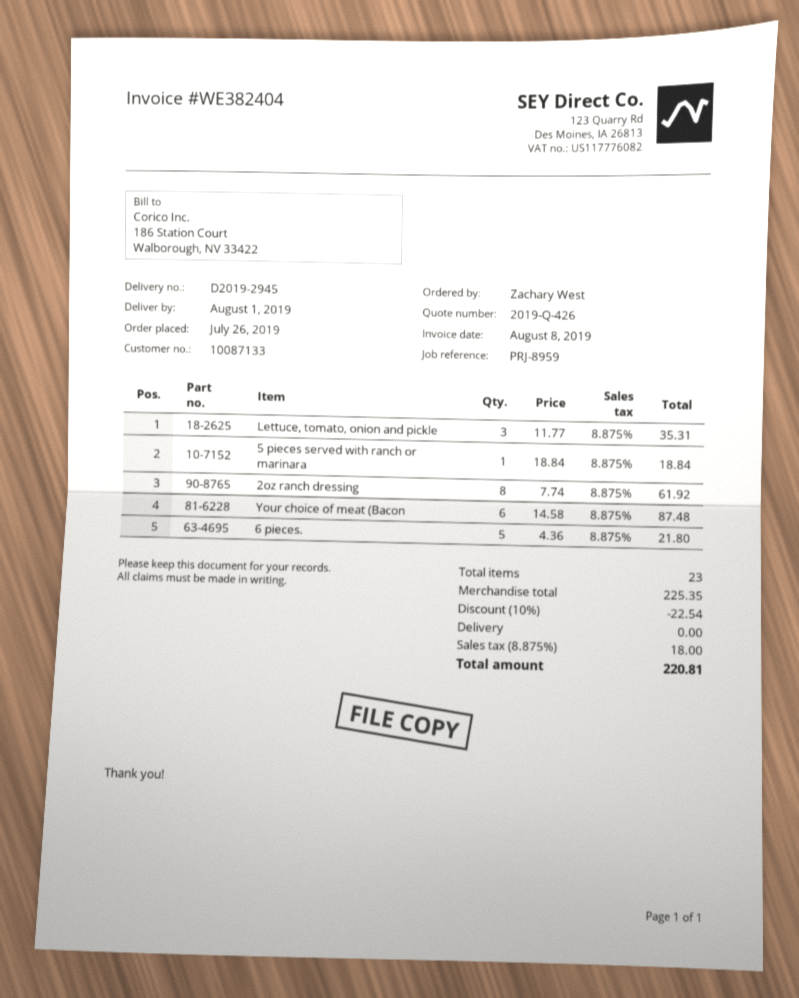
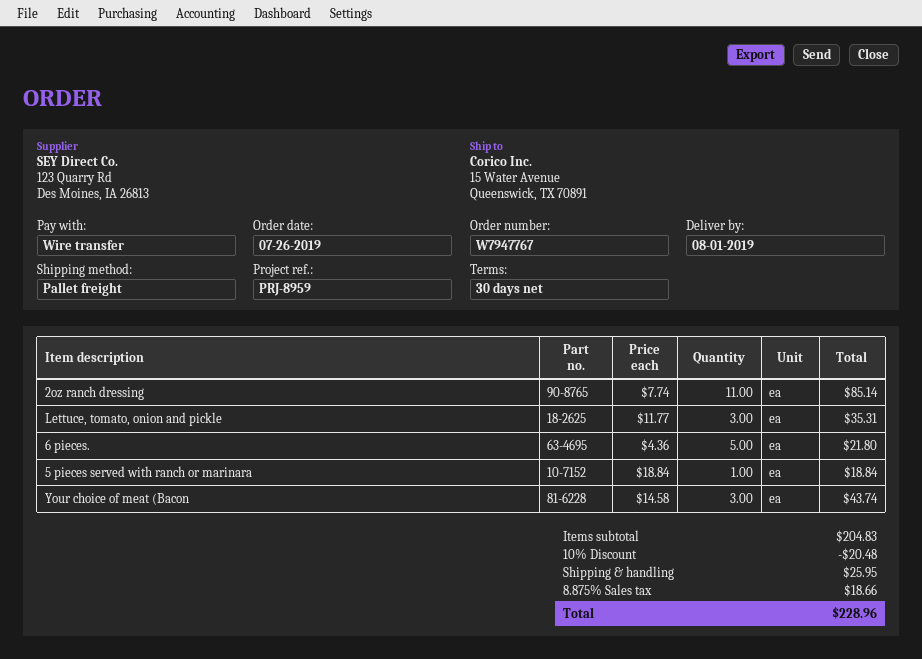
2oz ranch dressing: 8 x 7.74 = 61.92 -> 11 x 7.74 = 85.14
Your choice of meat (Bacon: 6 x 14.58 = 87.48 -> 3 x 14.58 = 43.74
subtotal: 225.35 -> 204.83
discount: 10% = 22.54 -> 10% = 20.48
shipping: 0.00 -> 25.95
tax: 8.875% = 18.00 -> 8.875% = 18.66
total: 220.81 -> 228.96

